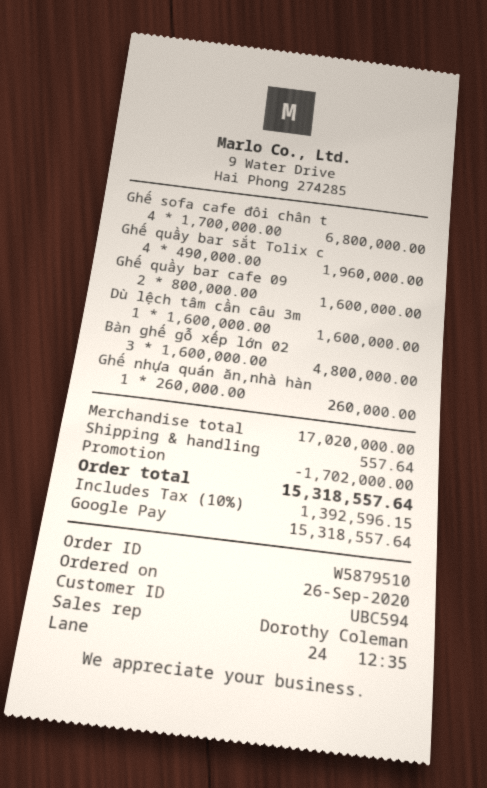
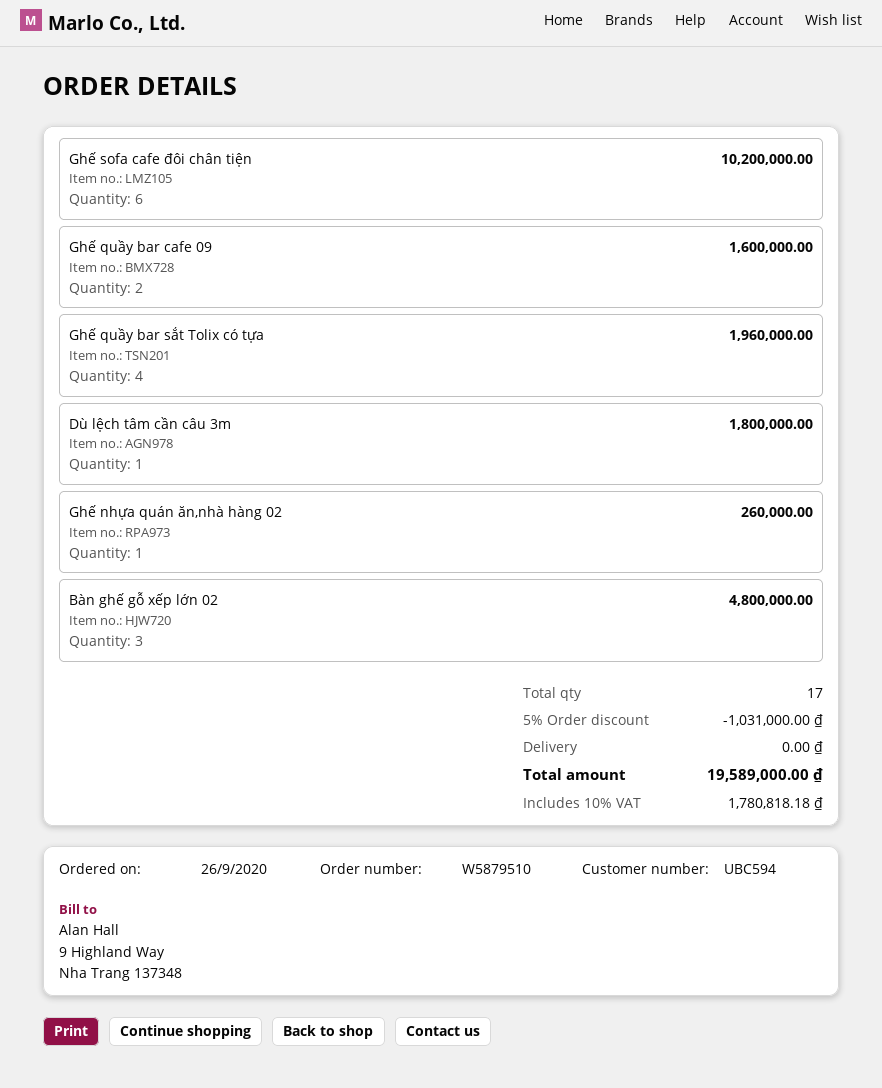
Ghế sofa cafe đôi chân t: 4 for 6800000.00 -> 6 for 10200000.00
Dù lệch tâm cần câu 3m: 1 for 1600000.00 -> 1 for 1800000.00
discount: 1702000.00 -> 1031000.00
shipping: 557.64 -> 0.00
tax: 10% = 1392596.15 -> 10% = 1780818.18
total: 15318557.64 -> 19589000.00

